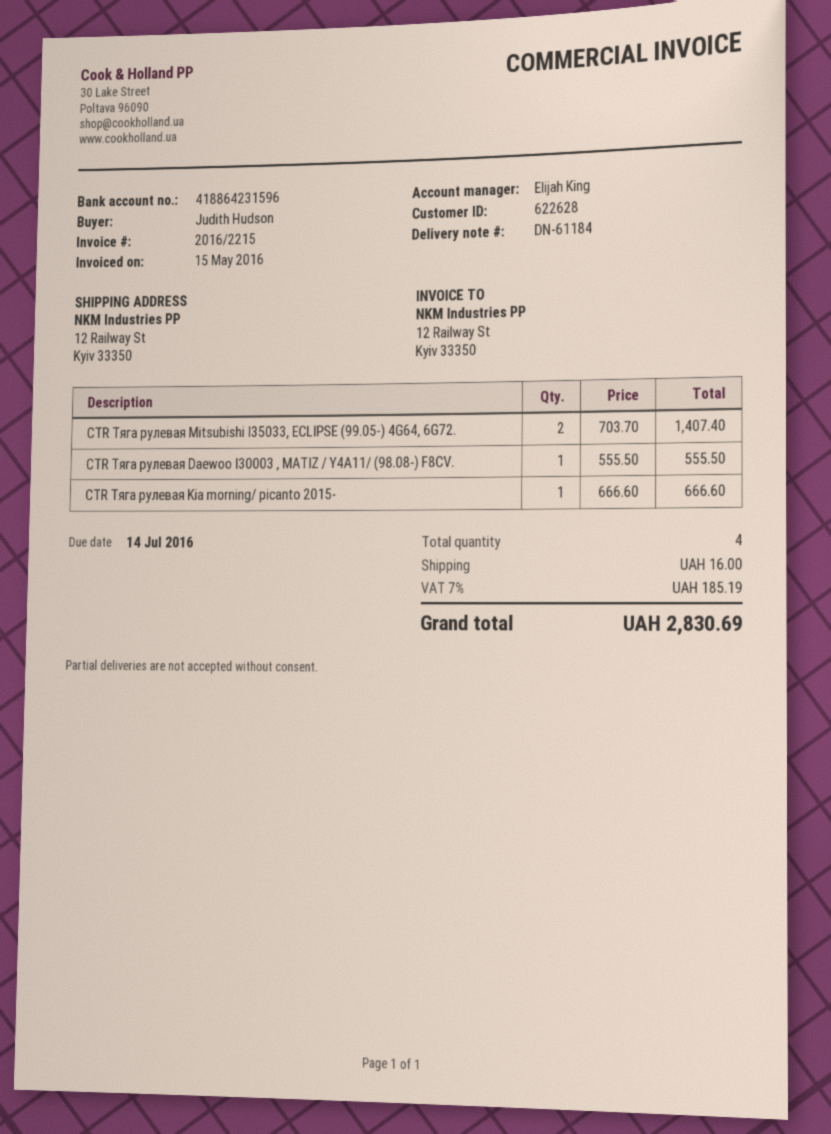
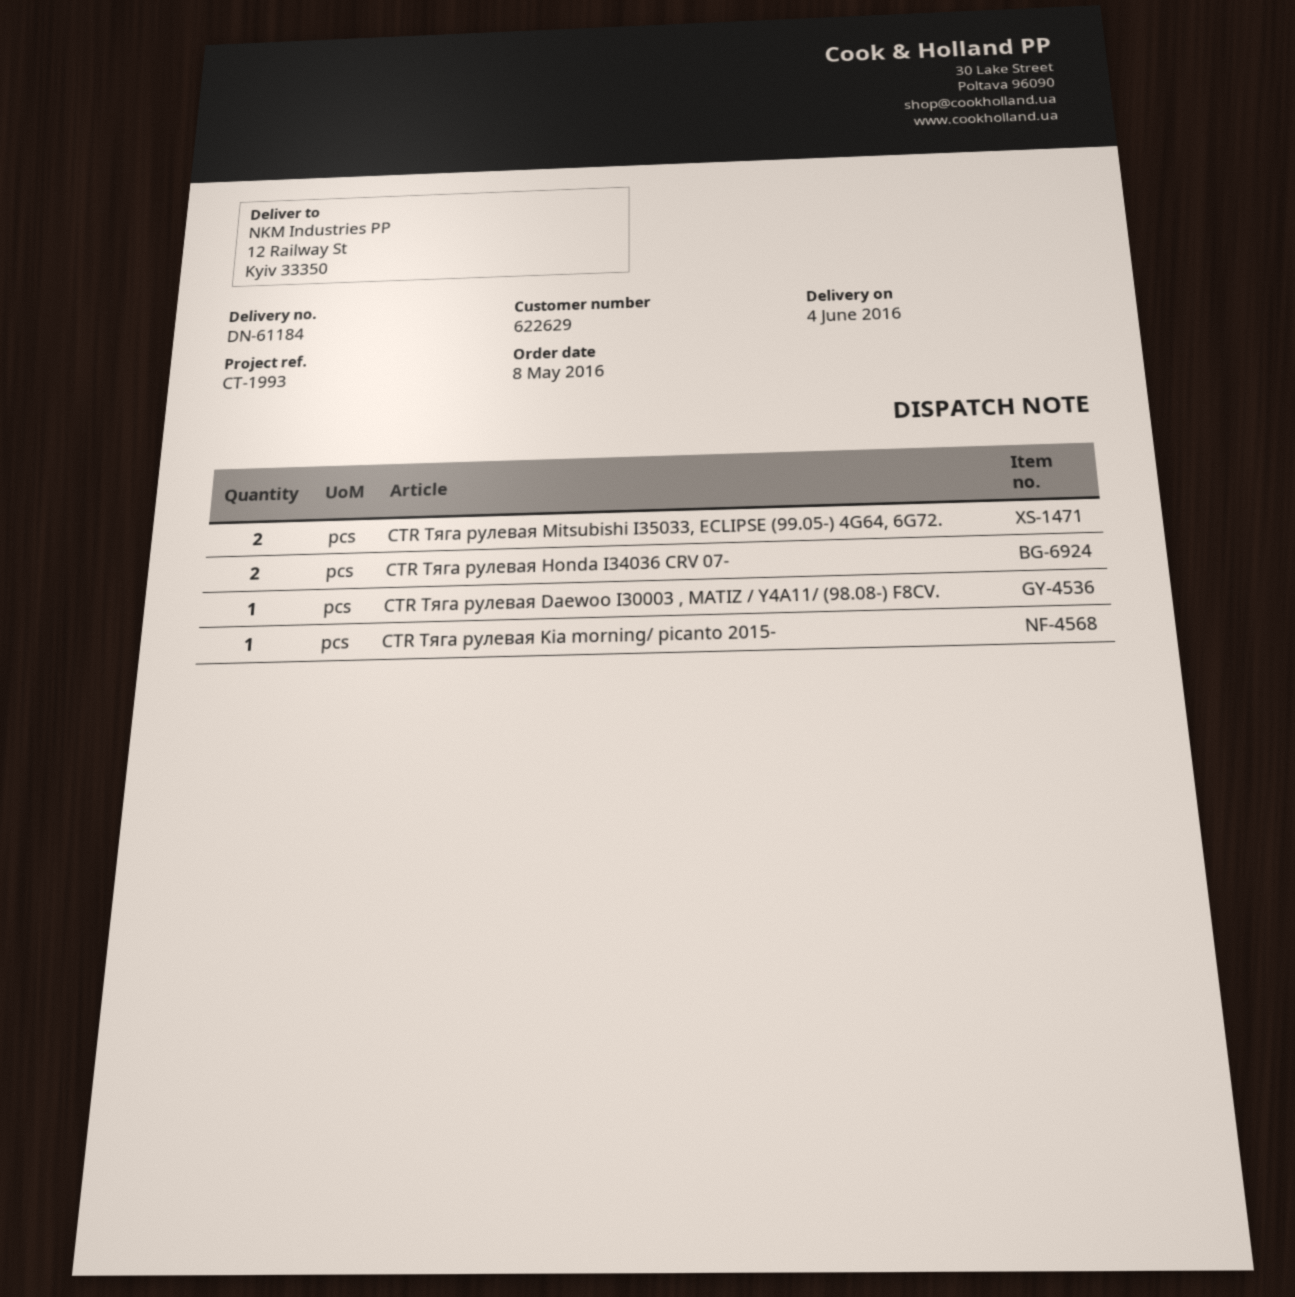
customer number: 622628 -> 622629
CTR Тяга рулевая Honda I34036 CRV 07-: none -> 2

